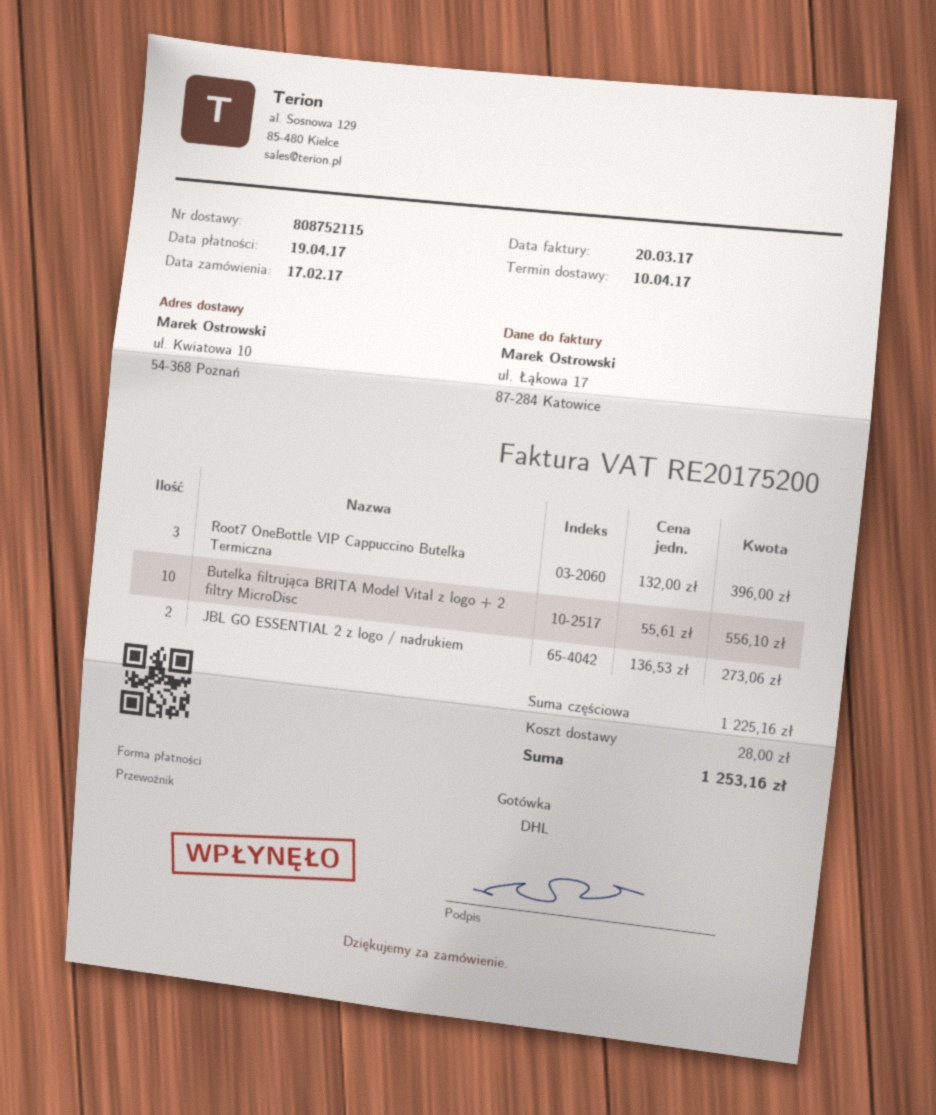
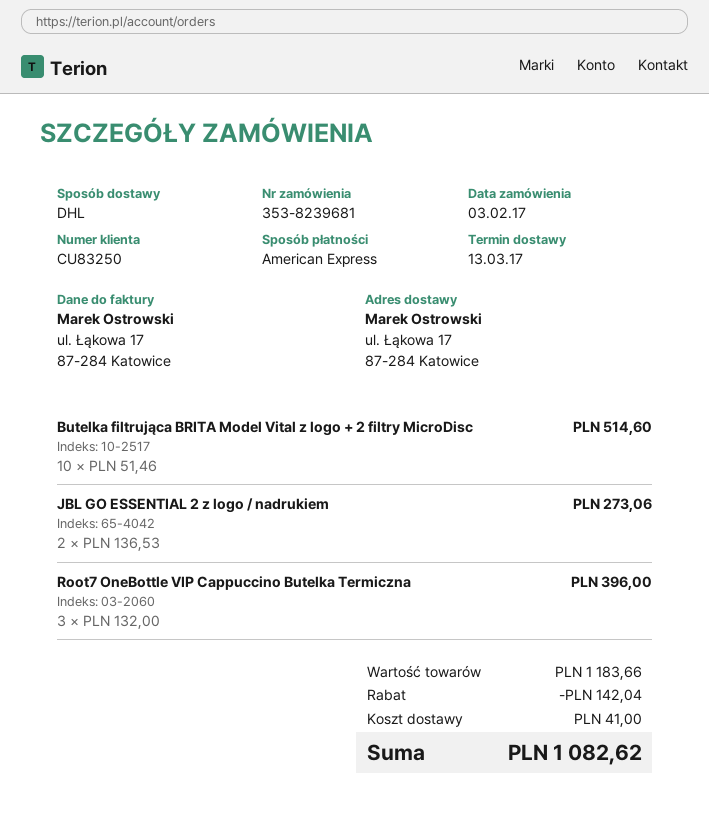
order date: 2017-02-17 -> 2017-02-03
delivery date: 2017-04-10 -> 2017-03-13
payment method: cash -> American Express
ship to: ul. Kwiatowa 10, 54-368 Poznań -> ul. Łąkowa 17, 87-284 Katowice
Butelka filtrująca BRITA Model Vital z logo + 2 filtry MicroDisc: 10 x 55.61 = 556.10 -> 10 x 51.46 = 514.60
subtotal: 1225.16 -> 1183.66
discount: none -> 142.04
shipping: 28.00 -> 41.00
total: 1253.16 -> 1082.62

